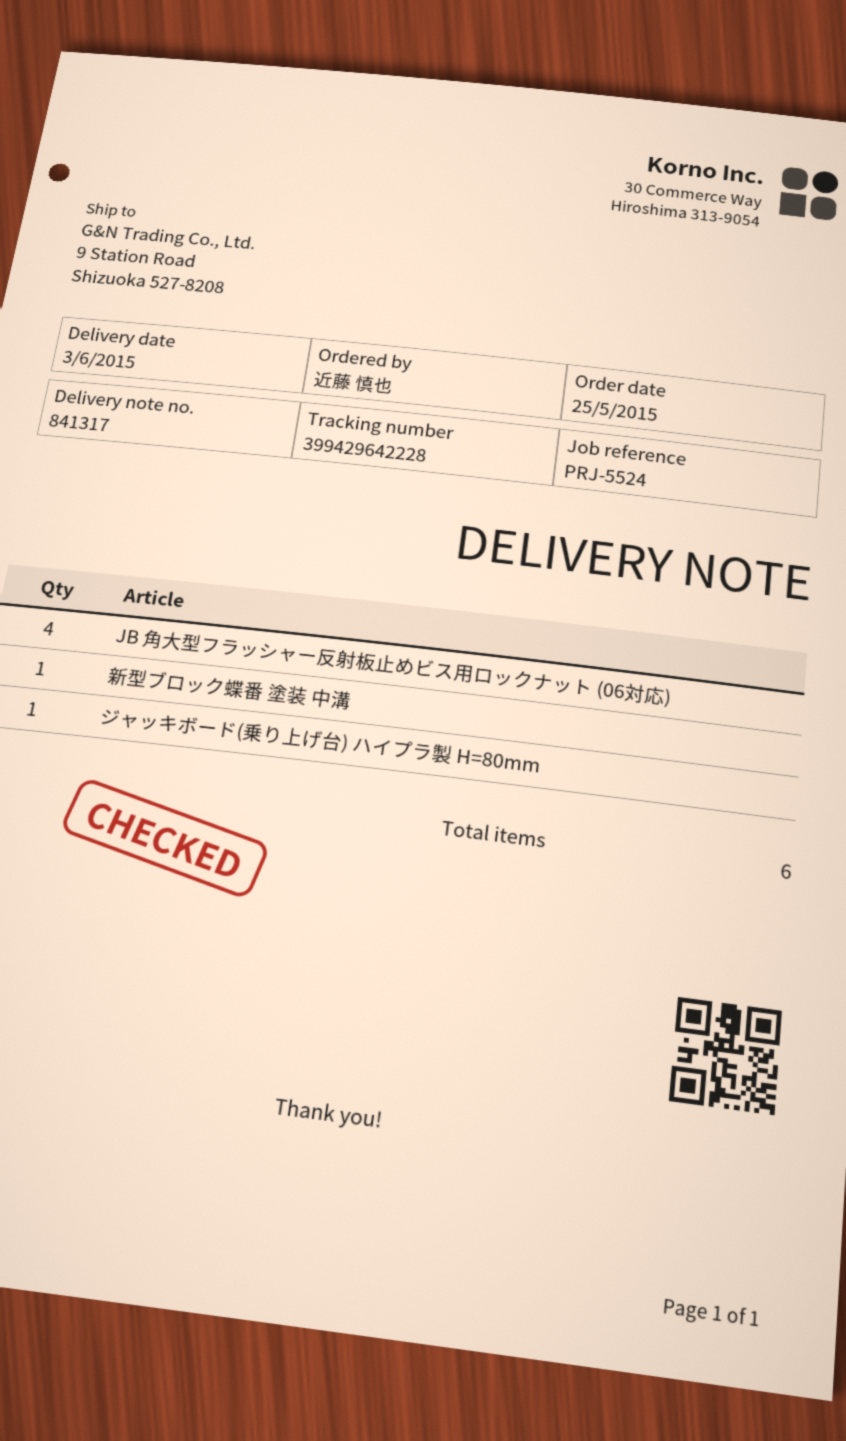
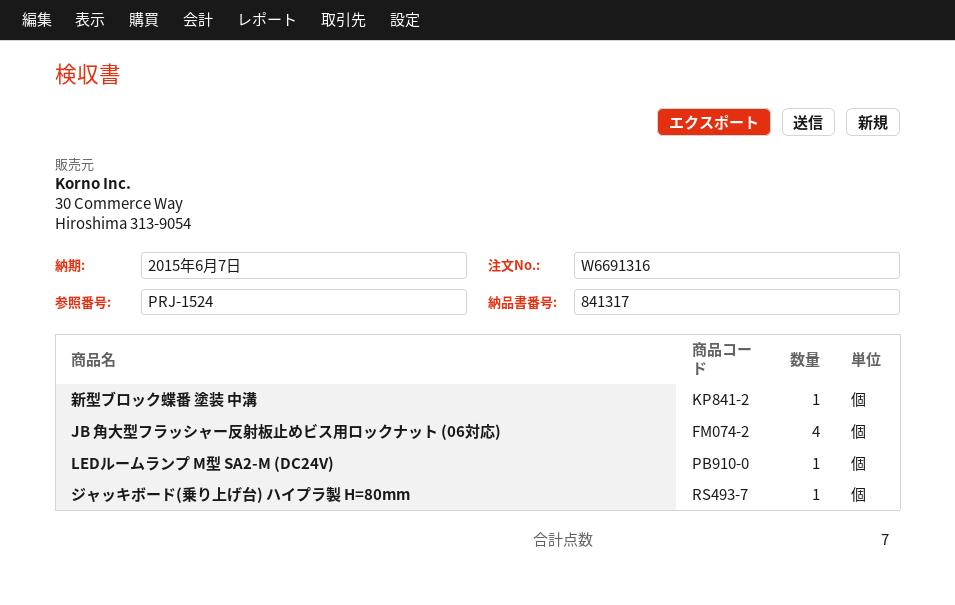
delivery date: 2015-06-03 -> 2015-06-07
reference: PRJ-5524 -> PRJ-1524
LEDルームランプ M型 SA2-M (DC24V): none -> 1
total quantity: 6 -> 7

